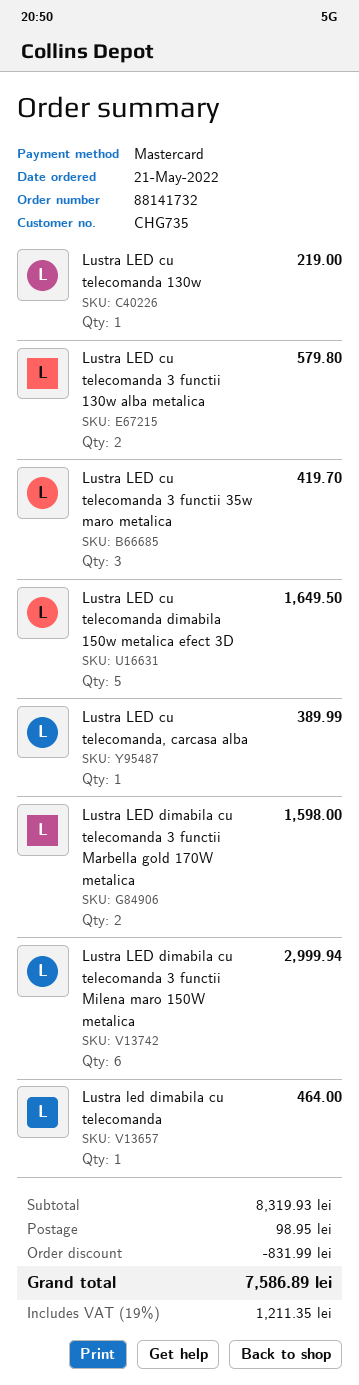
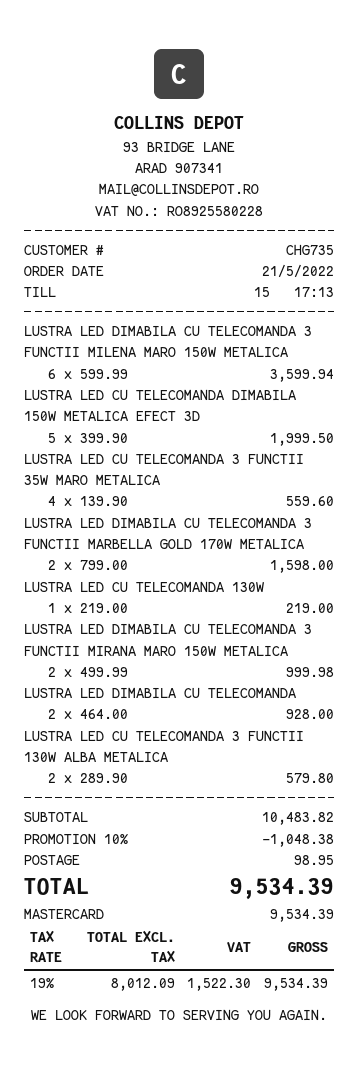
Lustra LED cu telecomanda 3 functii 35w maro metalica: 3 for 419.70 -> 4 for 559.60
Lustra LED cu telecomanda dimabila 150w metalica efect 3D: 5 for 1649.50 -> 5 for 1999.50
Lustra LED cu telecomanda, carcasa alba: 1 for 389.99 -> none
Lustra LED dimabila cu telecomanda 3 functii Milena maro 150W metalica: 6 for 2999.94 -> 6 for 3599.94
Lustra led dimabila cu telecomanda: 1 for 464.00 -> 2 for 928.00
LUSTRA LED DIMABILA CU TELECOMANDA 3 FUNCTII MIRANA MARO 150W METALICA: none -> 2 for 999.98
subtotal: 8319.93 -> 10483.82
discount: 831.99 -> 1048.38
tax: 19% = 1211.35 -> 19% = 1522.30
total: 7586.89 -> 9534.39

